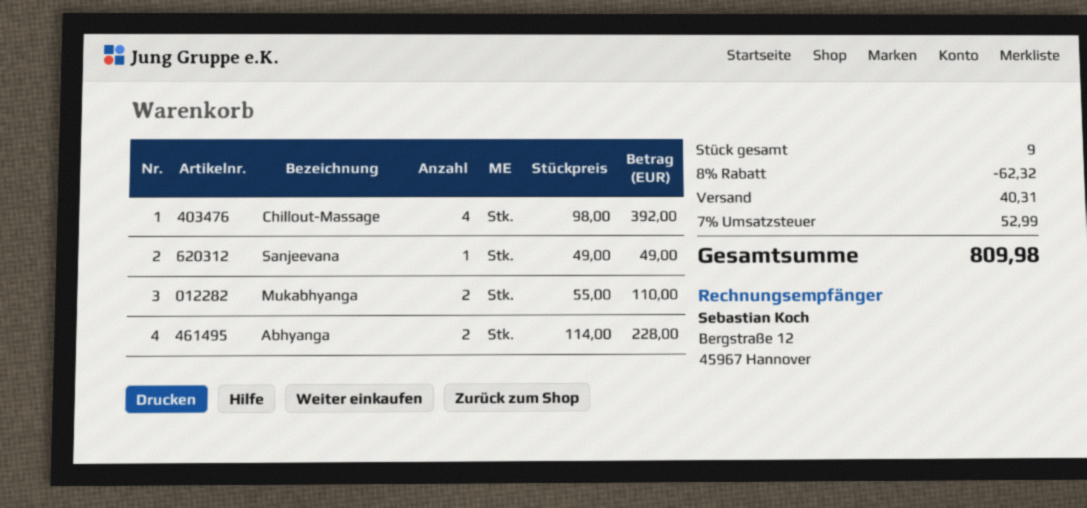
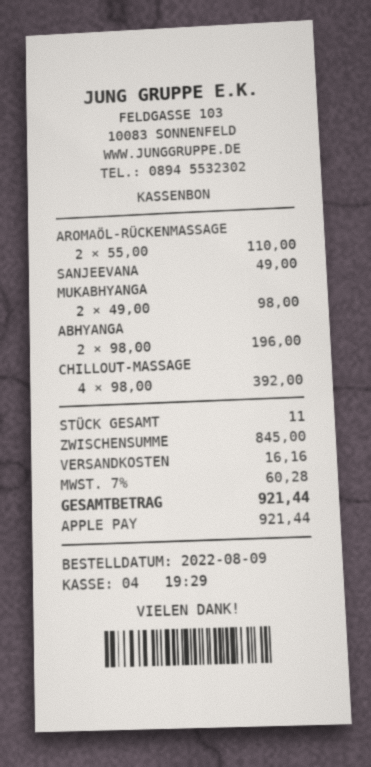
Mukabhyanga: 2 x 55.00 = 110.00 -> 2 x 49.00 = 98.00
Abhyanga: 2 x 114.00 = 228.00 -> 2 x 98.00 = 196.00
AROMAÖL-RÜCKENMASSAGE: none -> 2 x 55.00 = 110.00
total quantity: 9 -> 11
discount: 8% = 62.32 -> none
shipping: 40.31 -> 16.16
tax: 7% = 52.99 -> 7% = 60.28
total: 809.98 -> 921.44

